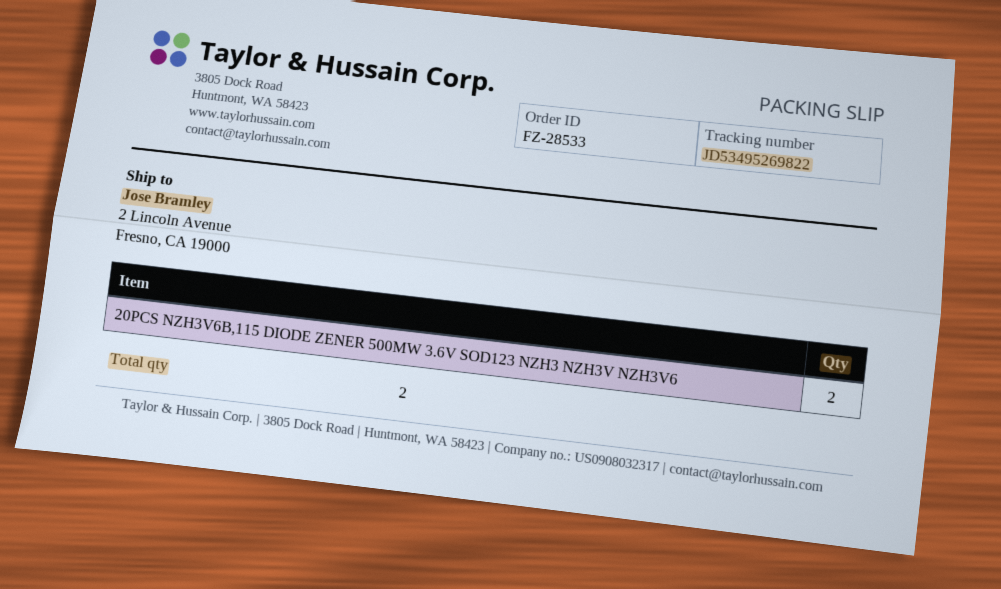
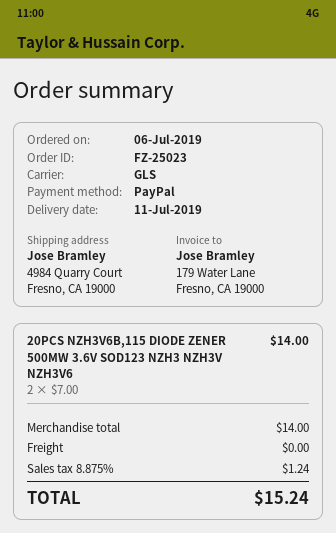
order number: FZ-28533 -> FZ-25023
ship to: 2 Lincoln Avenue, Fresno, CA 19000 -> 4984 Quarry Court, Fresno, CA 19000

